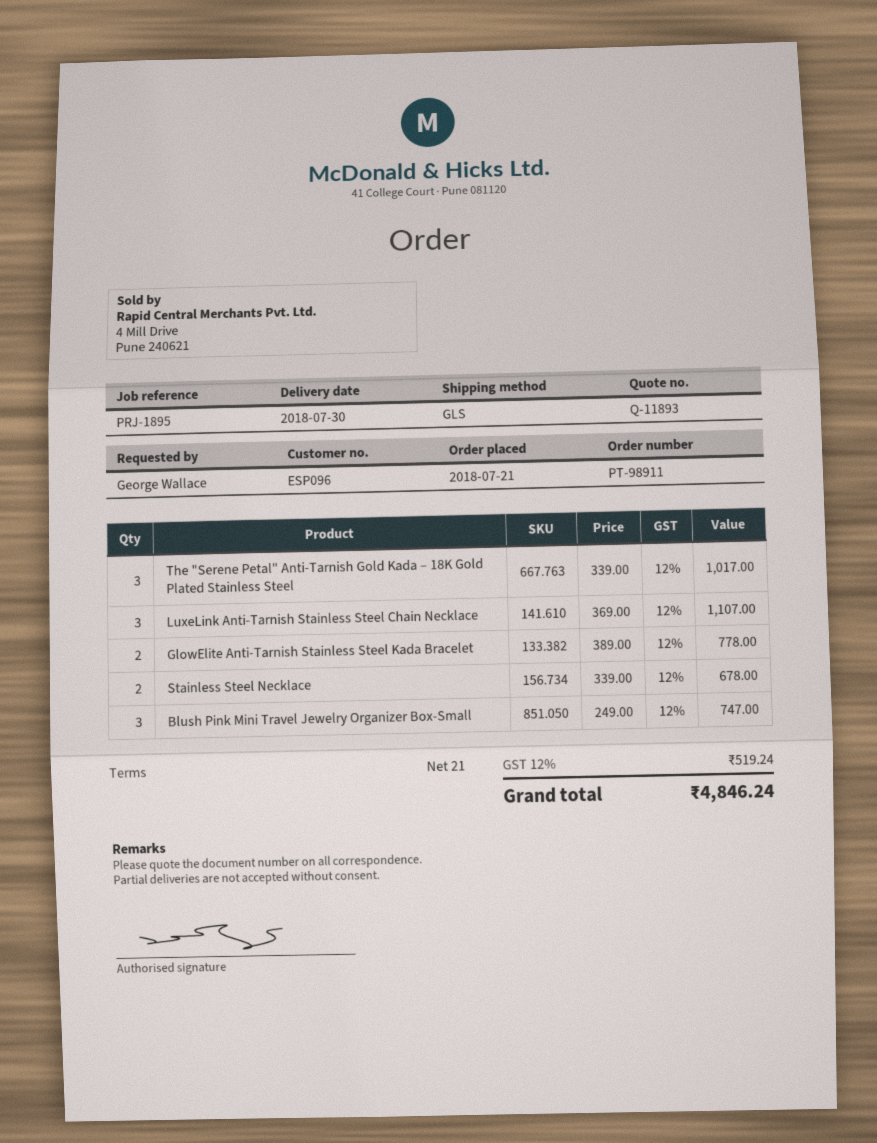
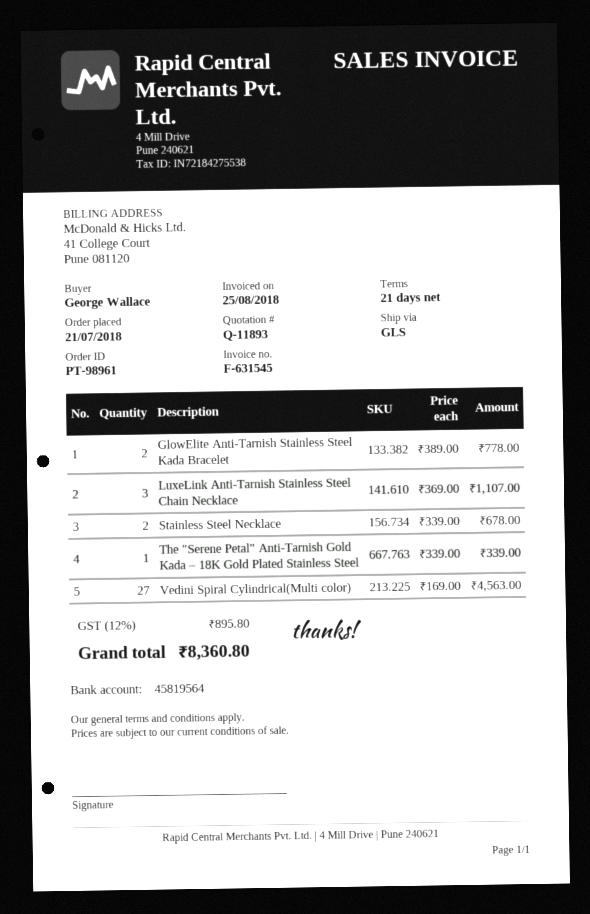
order number: PT-98911 -> PT-98961
The "Serene Petal" Anti-Tarnish Gold Kada – 18K Gold Plated Stainless Steel: 3 x 339.00 = 1017.00 -> 1 x 339.00 = 339.00
Blush Pink Mini Travel Jewelry Organizer Box-Small: 3 x 249.00 = 747.00 -> none
Vedini Spiral Cylindrical(Multi color): none -> 27 x 169.00 = 4563.00
tax: 12% = 519.24 -> 12% = 895.80
total: 4846.24 -> 8360.80

